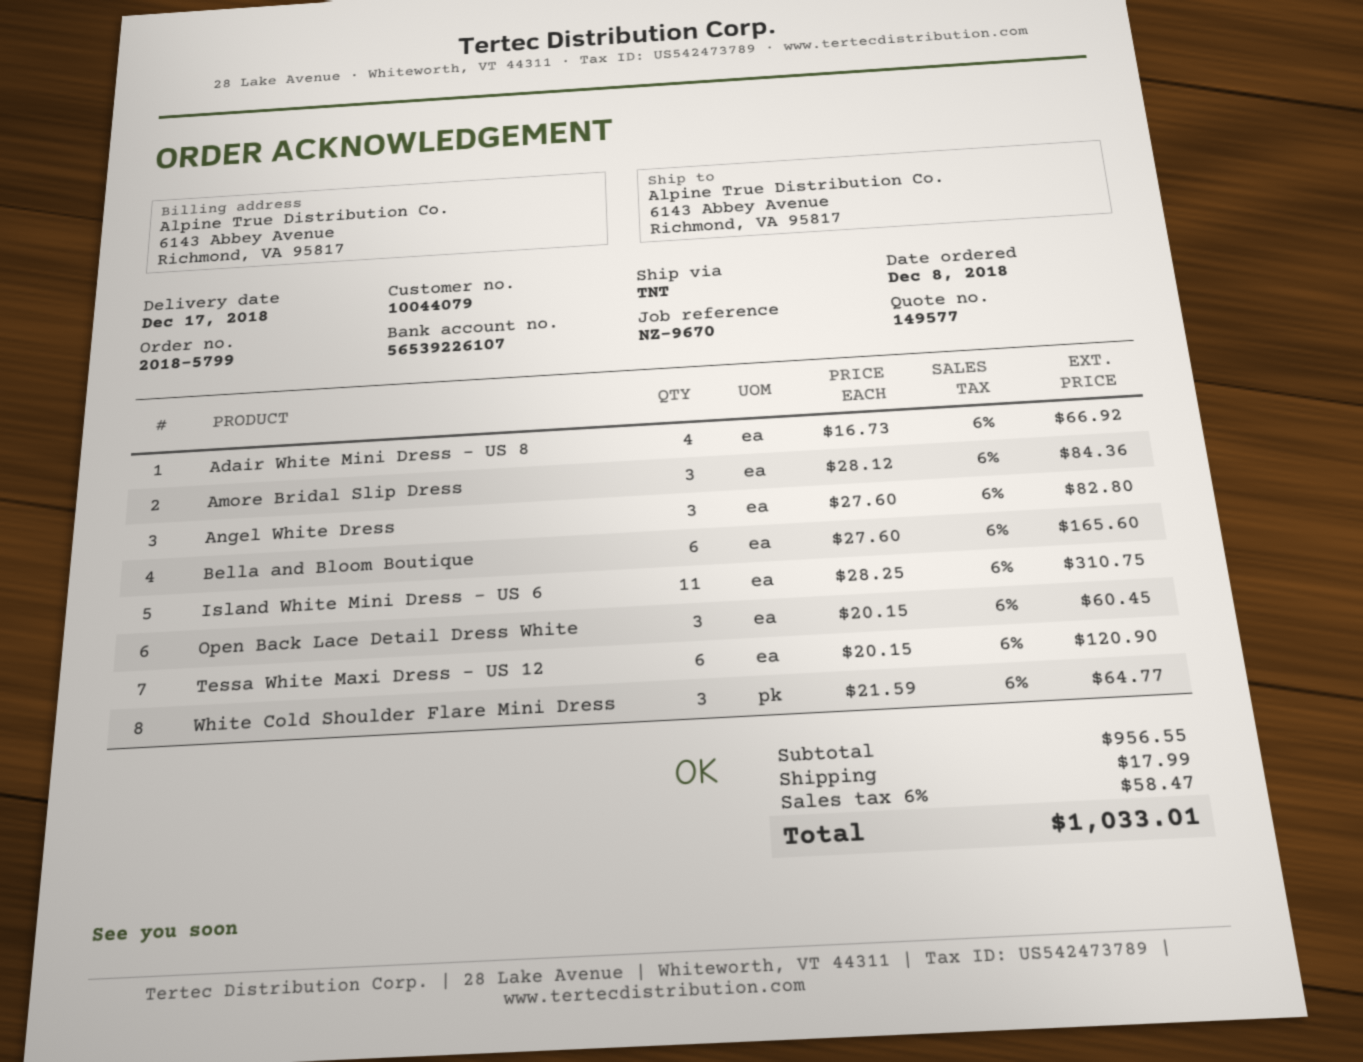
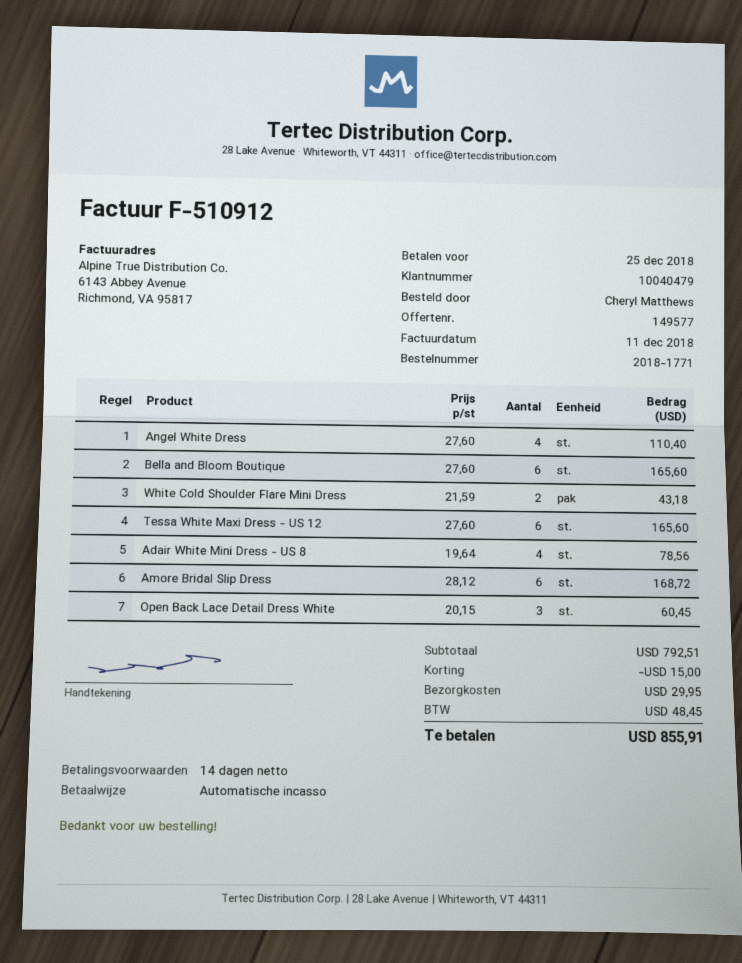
order number: 2018-5799 -> 2018-1771
customer number: 10044079 -> 10040479
Adair White Mini Dress - US 8: 4 x 16.73 = 66.92 -> 4 x 19.64 = 78.56
Amore Bridal Slip Dress: 3 x 28.12 = 84.36 -> 6 x 28.12 = 168.72
Angel White Dress: 3 x 27.60 = 82.80 -> 4 x 27.60 = 110.40
Island White Mini Dress - US 6: 11 x 28.25 = 310.75 -> none
Tessa White Maxi Dress - US 12: 6 x 20.15 = 120.90 -> 6 x 27.60 = 165.60
White Cold Shoulder Flare Mini Dress: 3 x 21.59 = 64.77 -> 2 x 21.59 = 43.18
subtotal: 956.55 -> 792.51
discount: none -> 15.00
shipping: 17.99 -> 29.95
tax: 58.47 -> 48.45
total: 1033.01 -> 855.91

